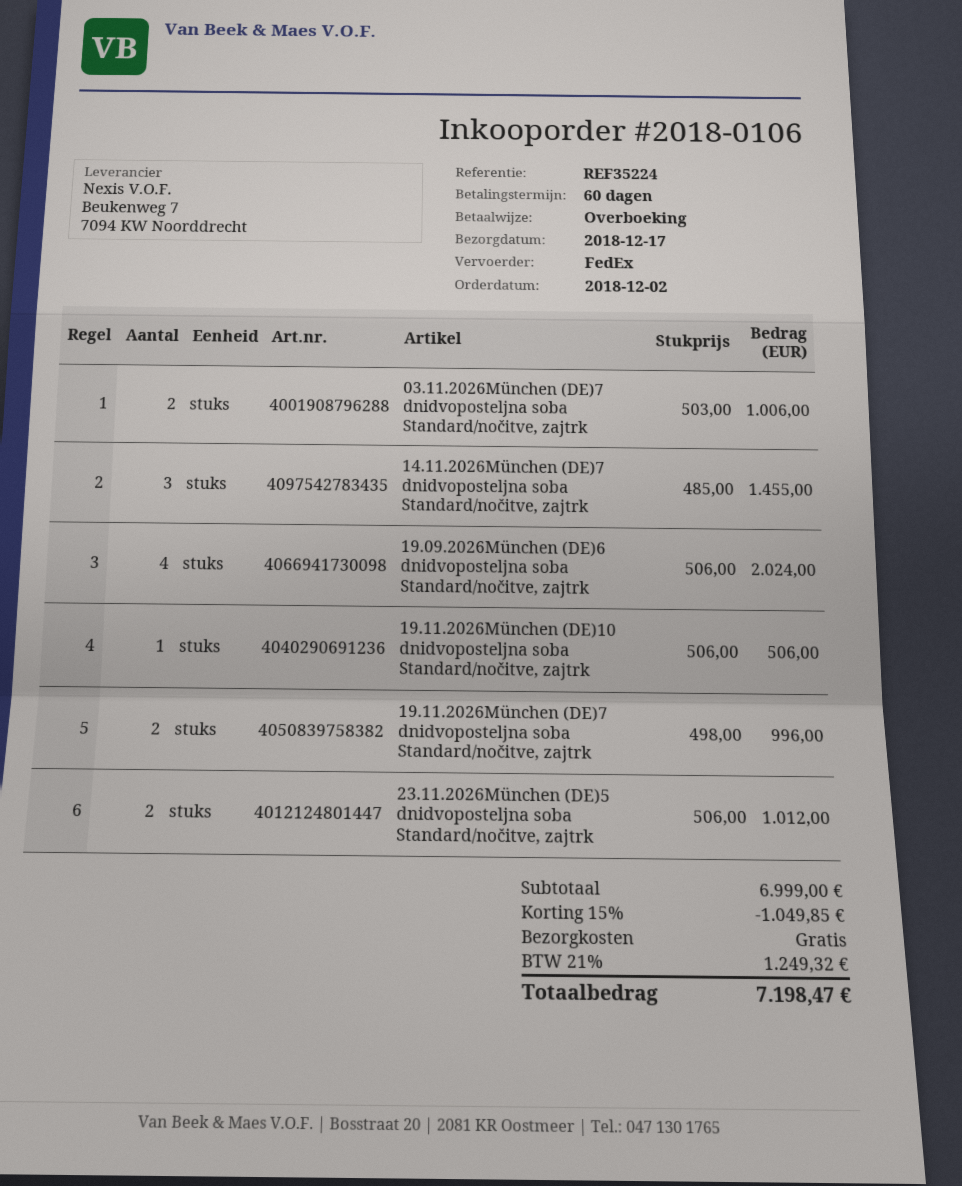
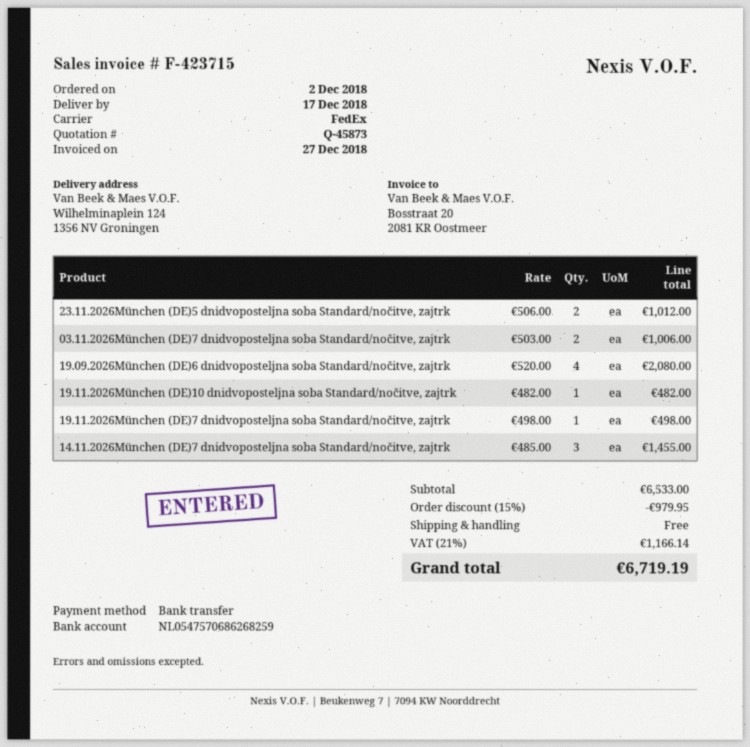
19.09.2026München (DE)6 dnidvoposteljna soba Standard/nočitve, zajtrk: 4 x 506.00 = 2024.00 -> 4 x 520.00 = 2080.00
19.11.2026München (DE)10 dnidvoposteljna soba Standard/nočitve, zajtrk: 1 x 506.00 = 506.00 -> 1 x 482.00 = 482.00
19.11.2026München (DE)7 dnidvoposteljna soba Standard/nočitve, zajtrk: 2 x 498.00 = 996.00 -> 1 x 498.00 = 498.00
subtotal: 6999.00 -> 6533.00
discount: 15% = 1049.85 -> 15% = 979.95
tax: 21% = 1249.32 -> 21% = 1166.14
total: 7198.47 -> 6719.19

